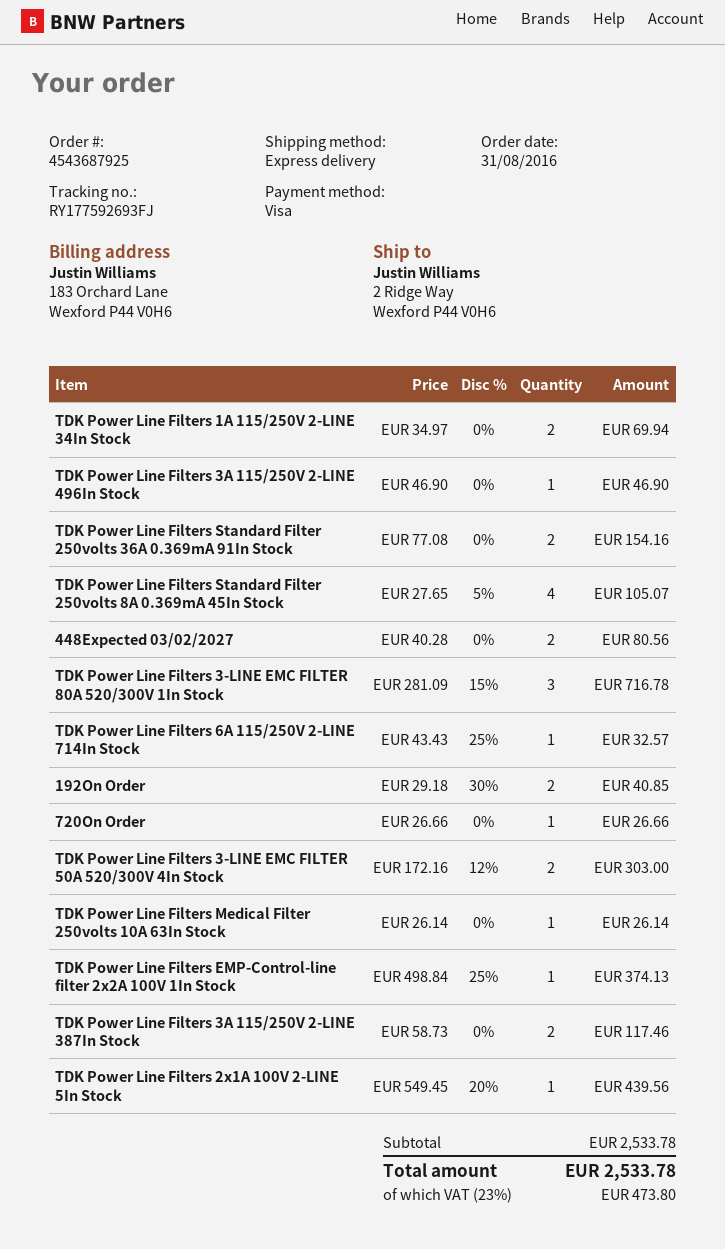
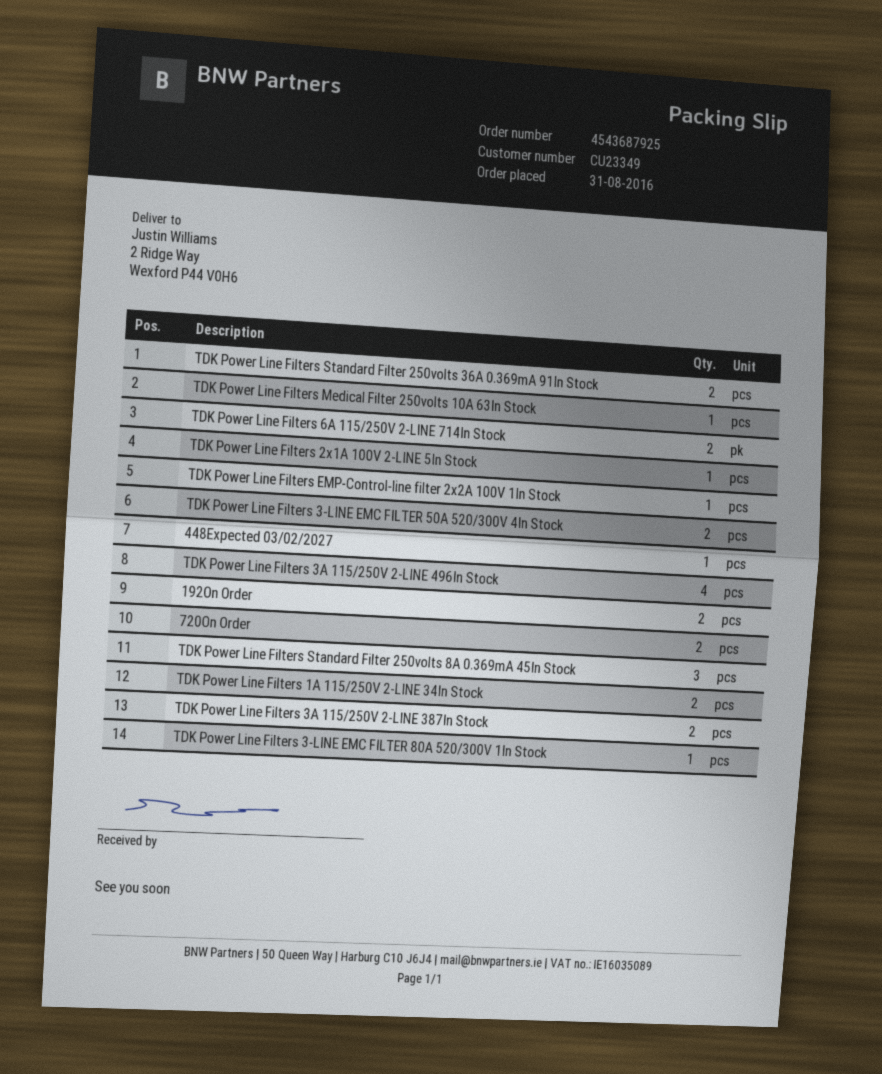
TDK Power Line Filters 3A 115/250V 2-LINE 496In Stock: 1 -> 4
TDK Power Line Filters Standard Filter 250volts 8A 0.369mA 45In Stock: 4 -> 3
448Expected 03/02/2027: 2 -> 1
TDK Power Line Filters 3-LINE EMC FILTER 80A 520/300V 1In Stock: 3 -> 1
TDK Power Line Filters 6A 115/250V 2-LINE 714In Stock: 1 -> 2
720On Order: 1 -> 2

